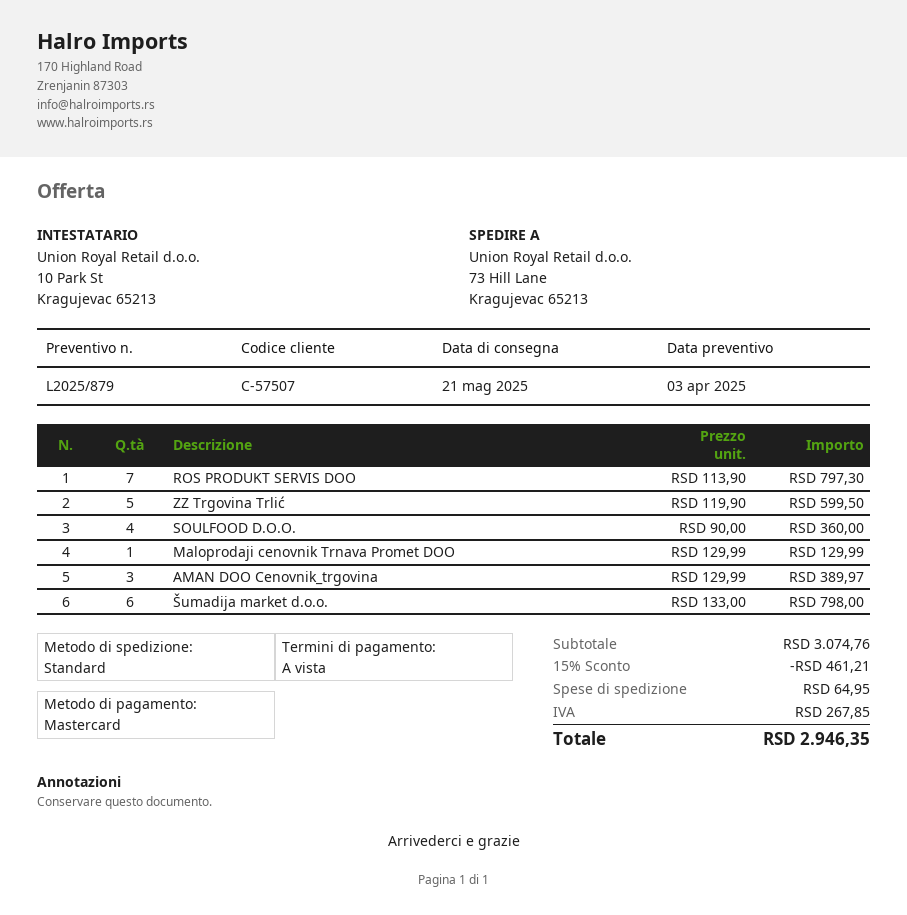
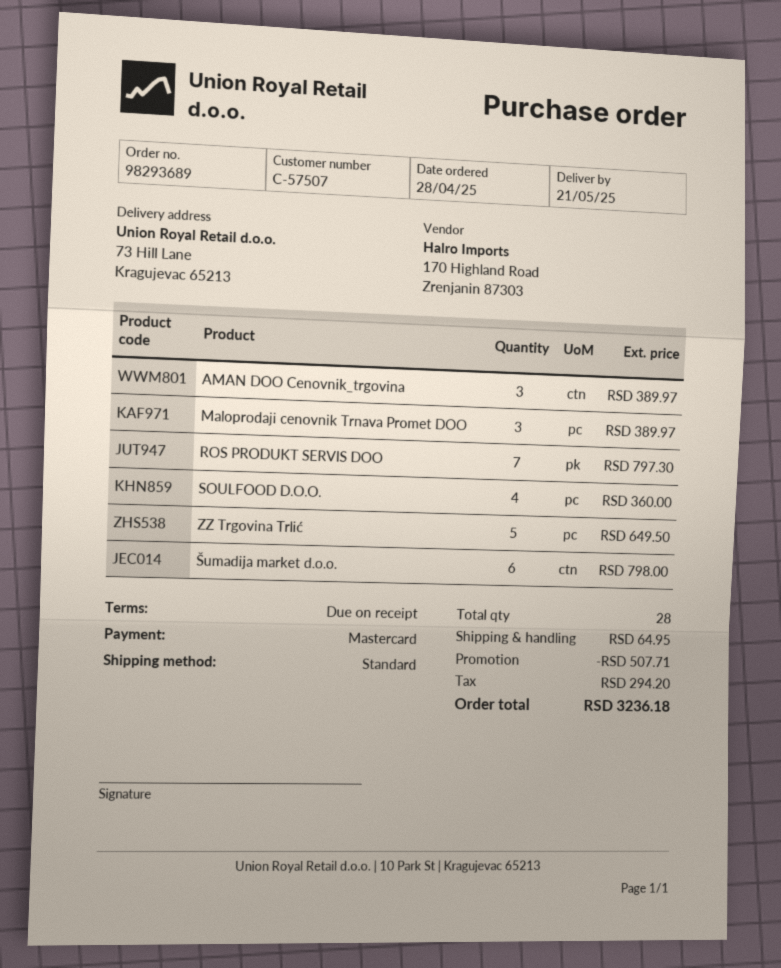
ZZ Trgovina Trlić: 5 for 599.50 -> 5 for 649.50
Maloprodaji cenovnik Trnava Promet DOO: 1 for 129.99 -> 3 for 389.97
discount: 461.21 -> 507.71
tax: 267.85 -> 294.20
total: 2946.35 -> 3236.18

